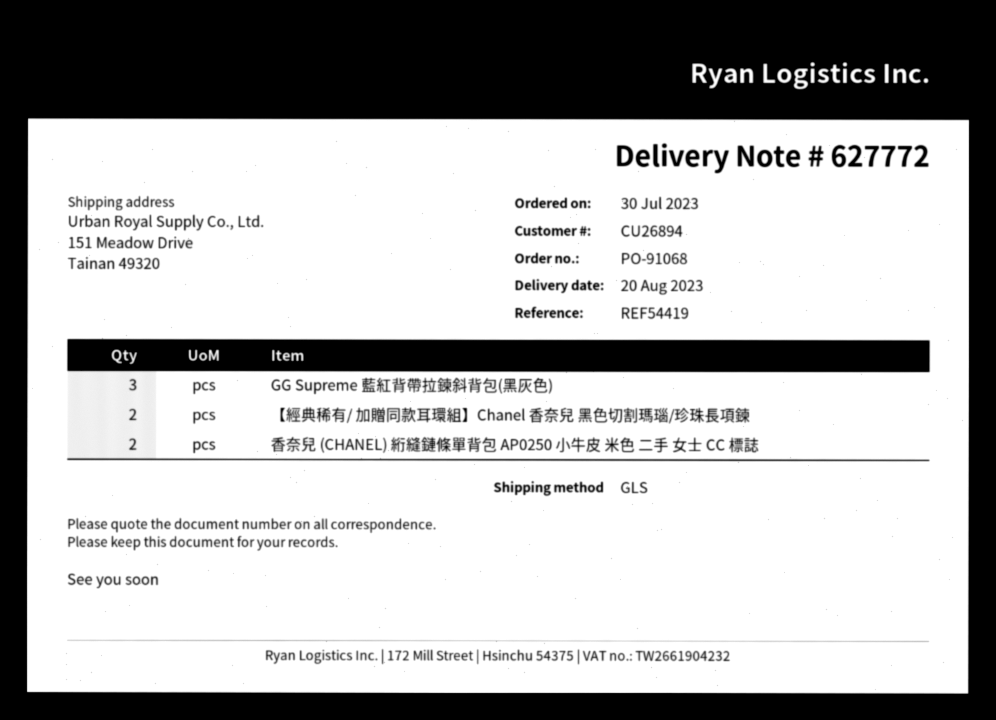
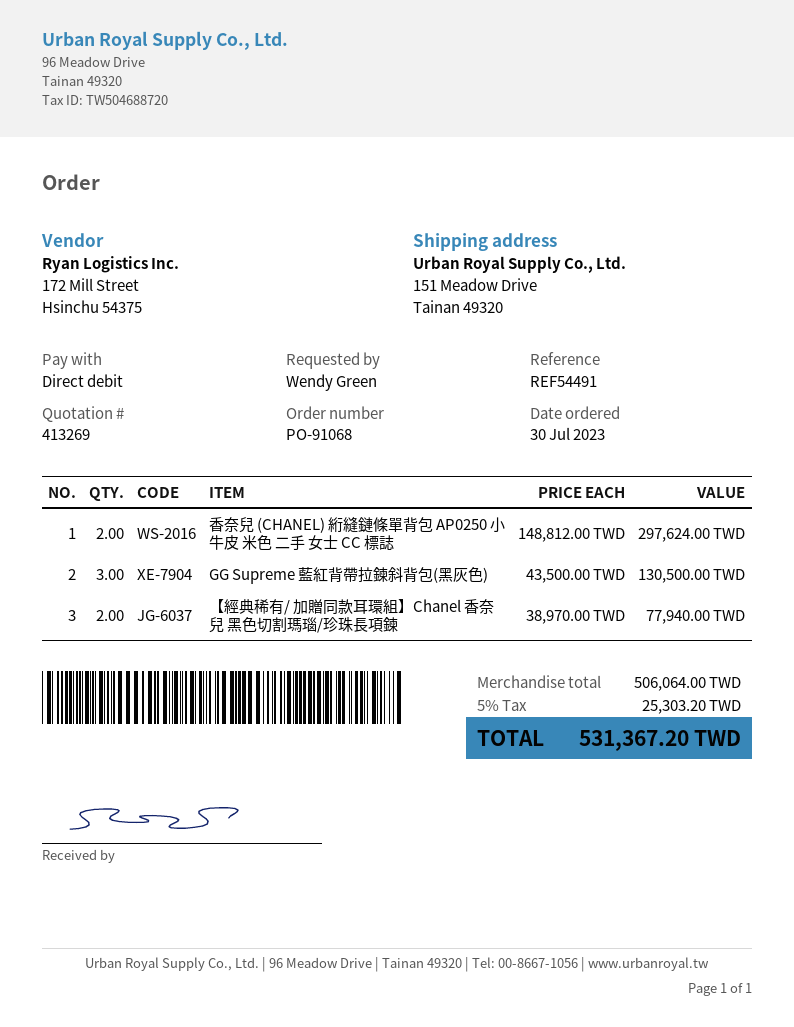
reference: REF54419 -> REF54491

